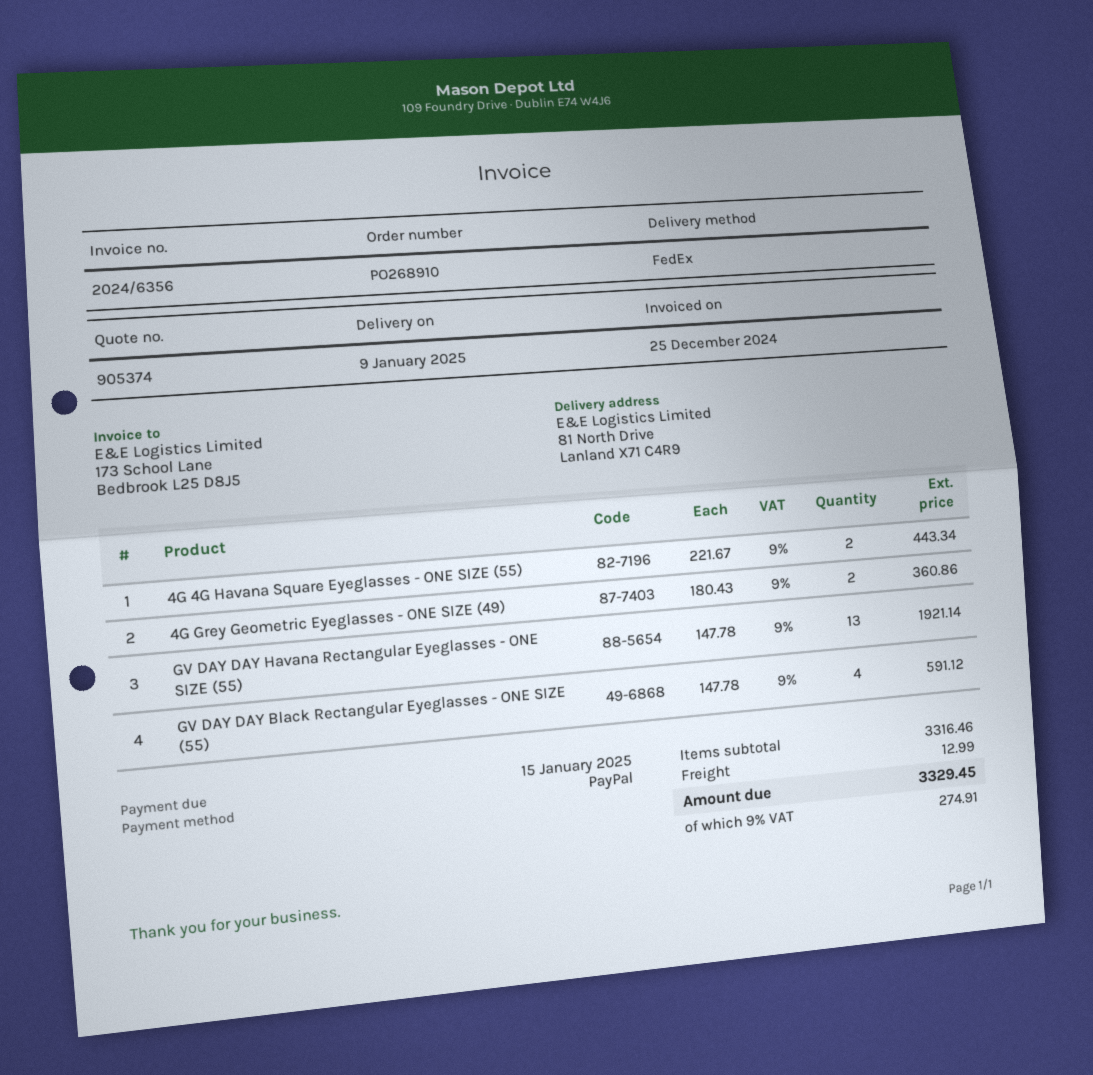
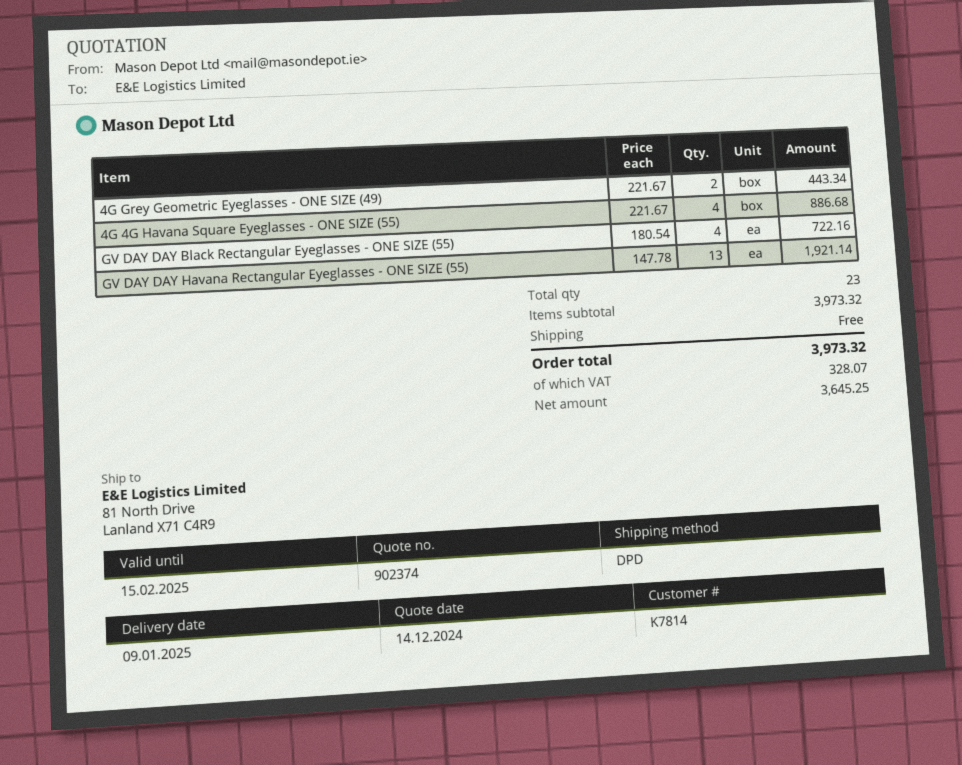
quote number: 905374 -> 902374
shipping method: FedEx -> DPD
4G 4G Havana Square Eyeglasses - ONE SIZE (55): 2 x 221.67 = 443.34 -> 4 x 221.67 = 886.68
4G Grey Geometric Eyeglasses - ONE SIZE (49): 2 x 180.43 = 360.86 -> 2 x 221.67 = 443.34
GV DAY DAY Black Rectangular Eyeglasses - ONE SIZE (55): 4 x 147.78 = 591.12 -> 4 x 180.54 = 722.16
subtotal: 3316.46 -> 3973.32
shipping: 12.99 -> 0.00
tax: 274.91 -> 328.07
total: 3329.45 -> 3973.32

